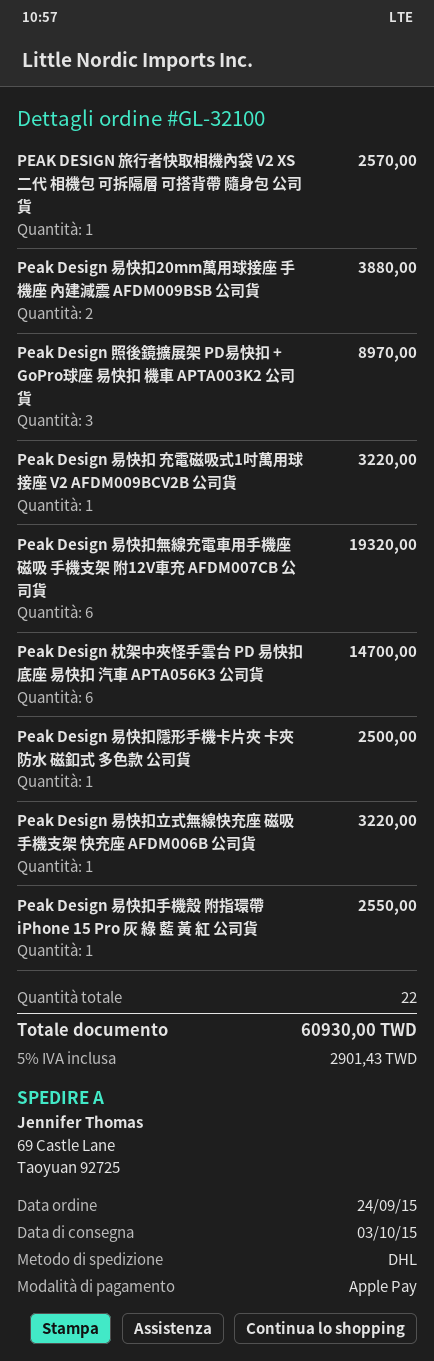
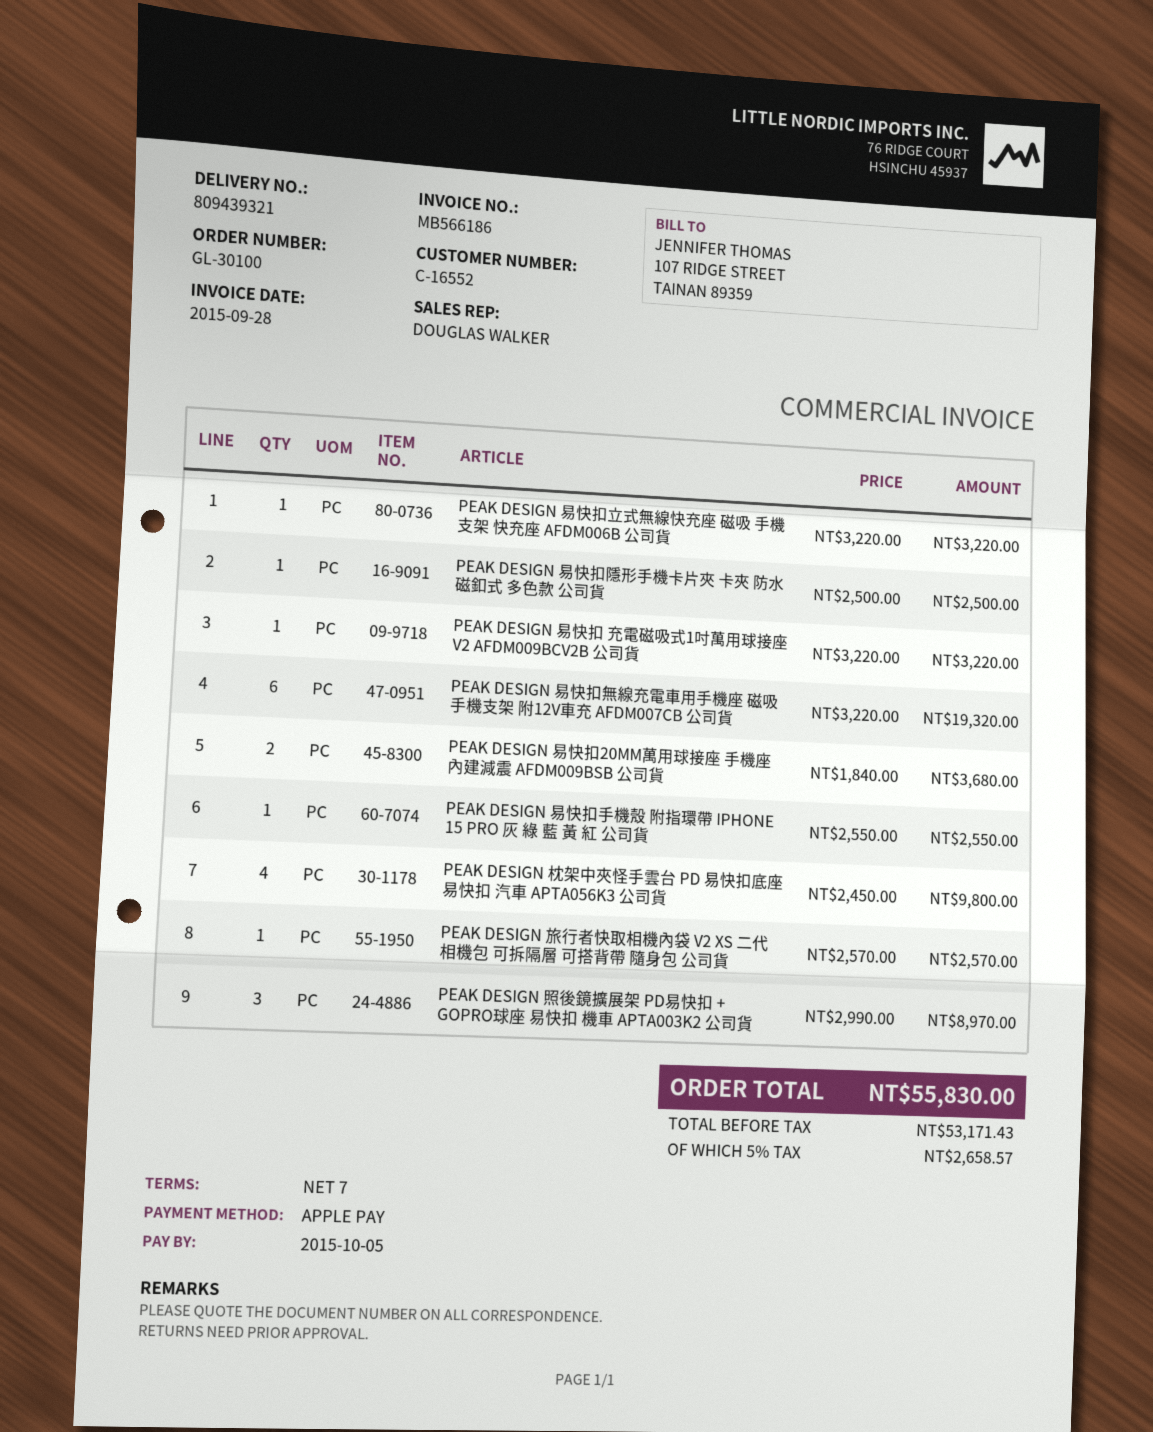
order number: GL-32100 -> GL-30100
Peak Design 易快扣20mm萬用球接座 手機座 內建減震 AFDM009BSB 公司貨: 2 for 3880.00 -> 2 for 3680.00
Peak Design 枕架中夾怪手雲台 PD 易快扣底座 易快扣 汽車 APTA056K3 公司貨: 6 for 14700.00 -> 4 for 9800.00
tax: 5% = 2901.43 -> 5% = 2658.57
total: 60930.00 -> 55830.00

